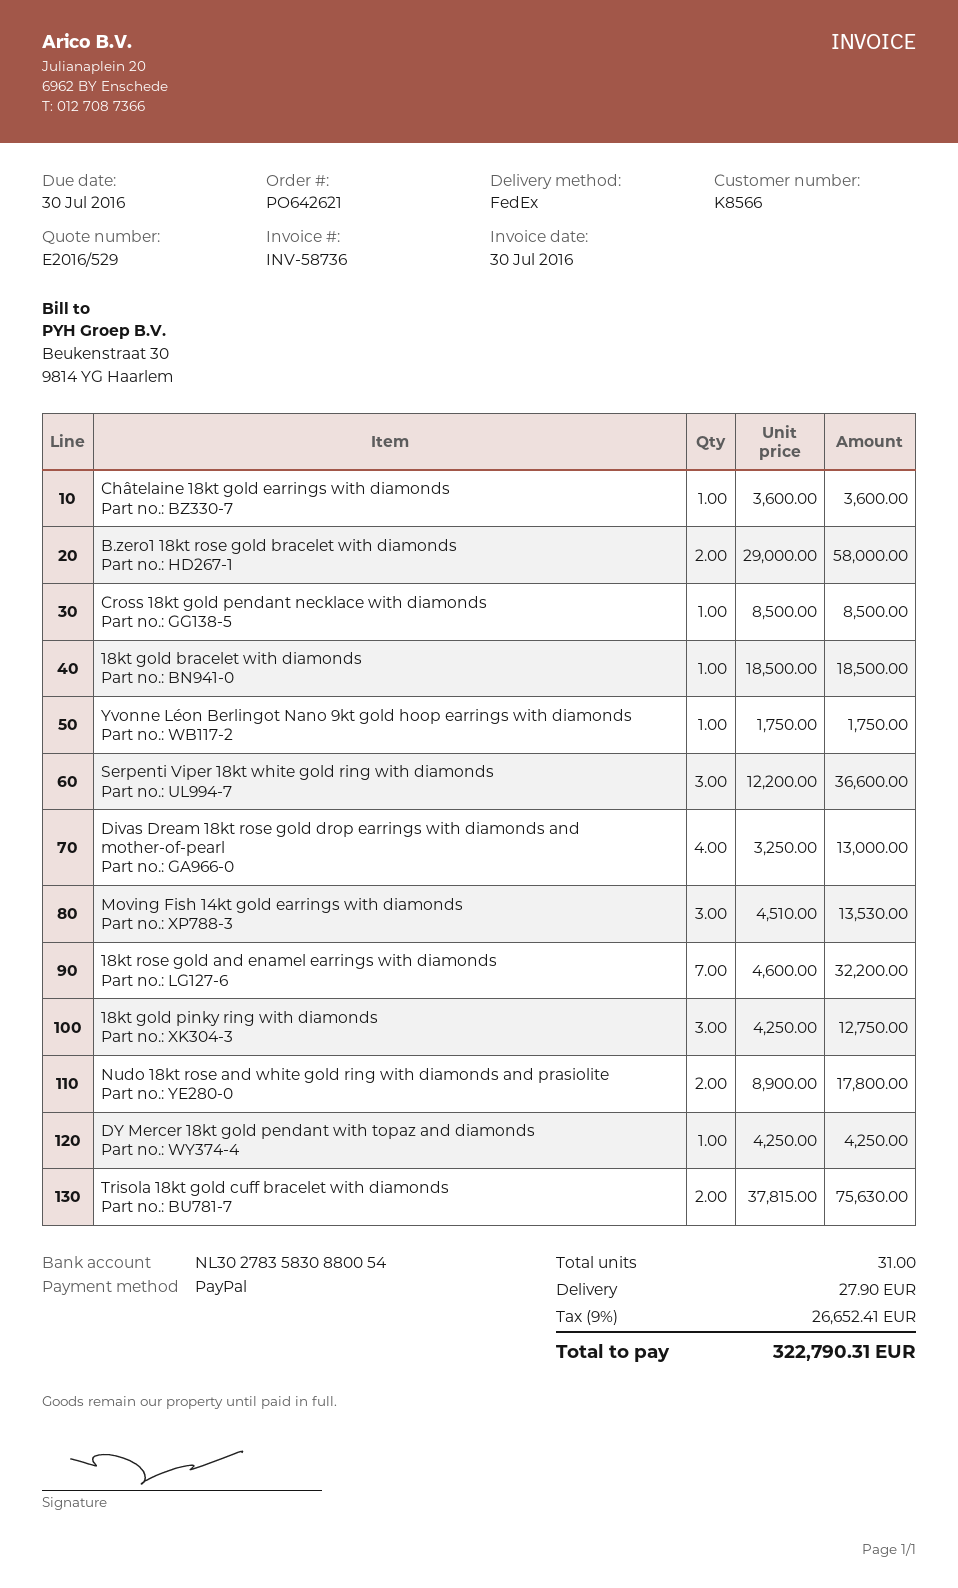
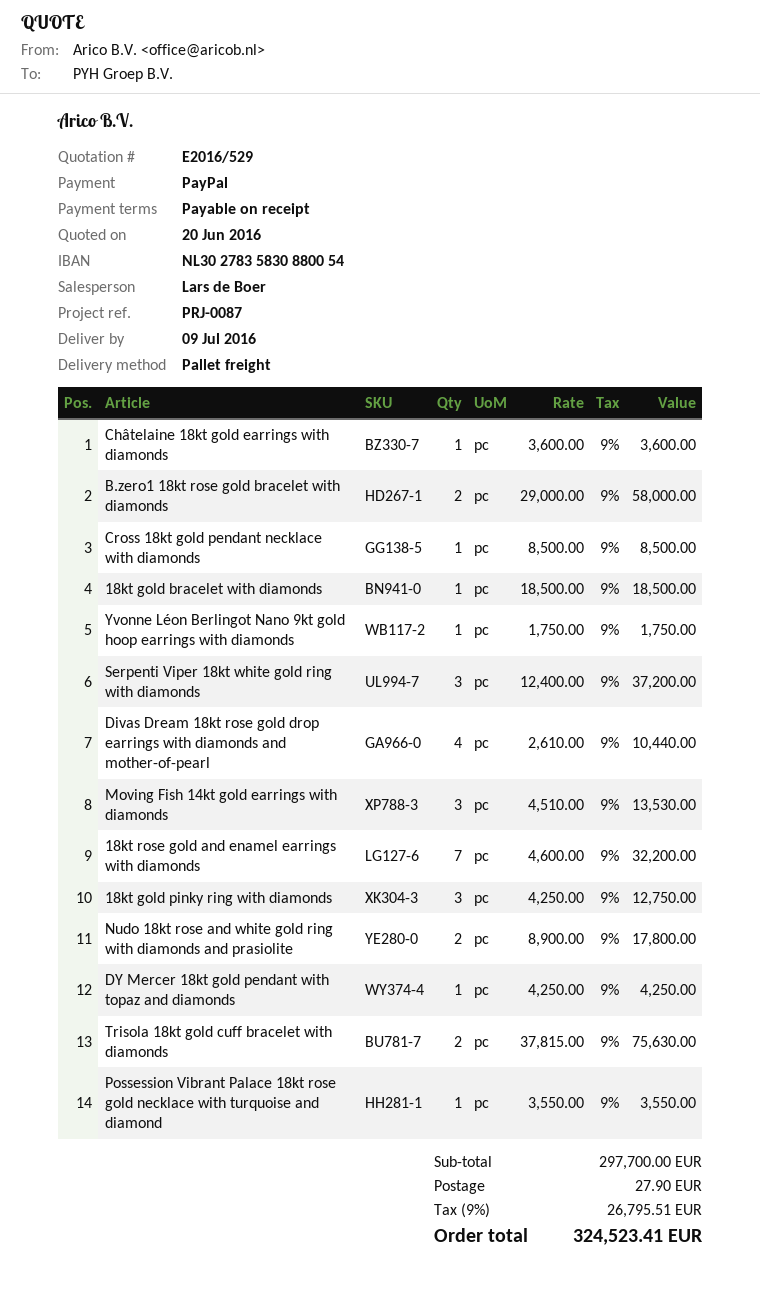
shipping method: FedEx -> pallet freight
Serpenti Viper 18kt white gold ring with diamonds: 3 x 12200.00 = 36600.00 -> 3 x 12400.00 = 37200.00
Divas Dream 18kt rose gold drop earrings with diamonds and mother-of-pearl: 4 x 3250.00 = 13000.00 -> 4 x 2610.00 = 10440.00
Possession Vibrant Palace 18kt rose gold necklace with turquoise and diamond: none -> 1 x 3550.00 = 3550.00
tax: 9% = 26652.41 -> 9% = 26795.51
total: 322790.31 -> 324523.41

